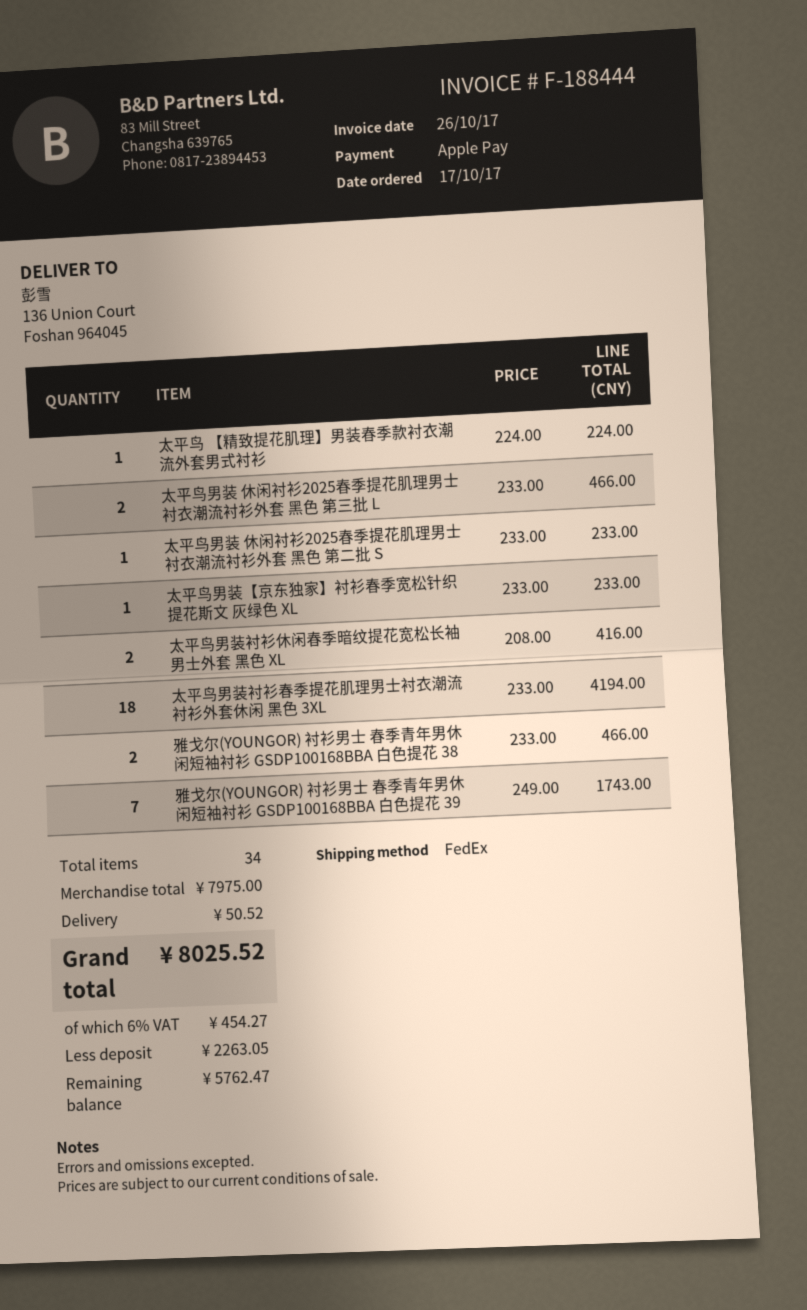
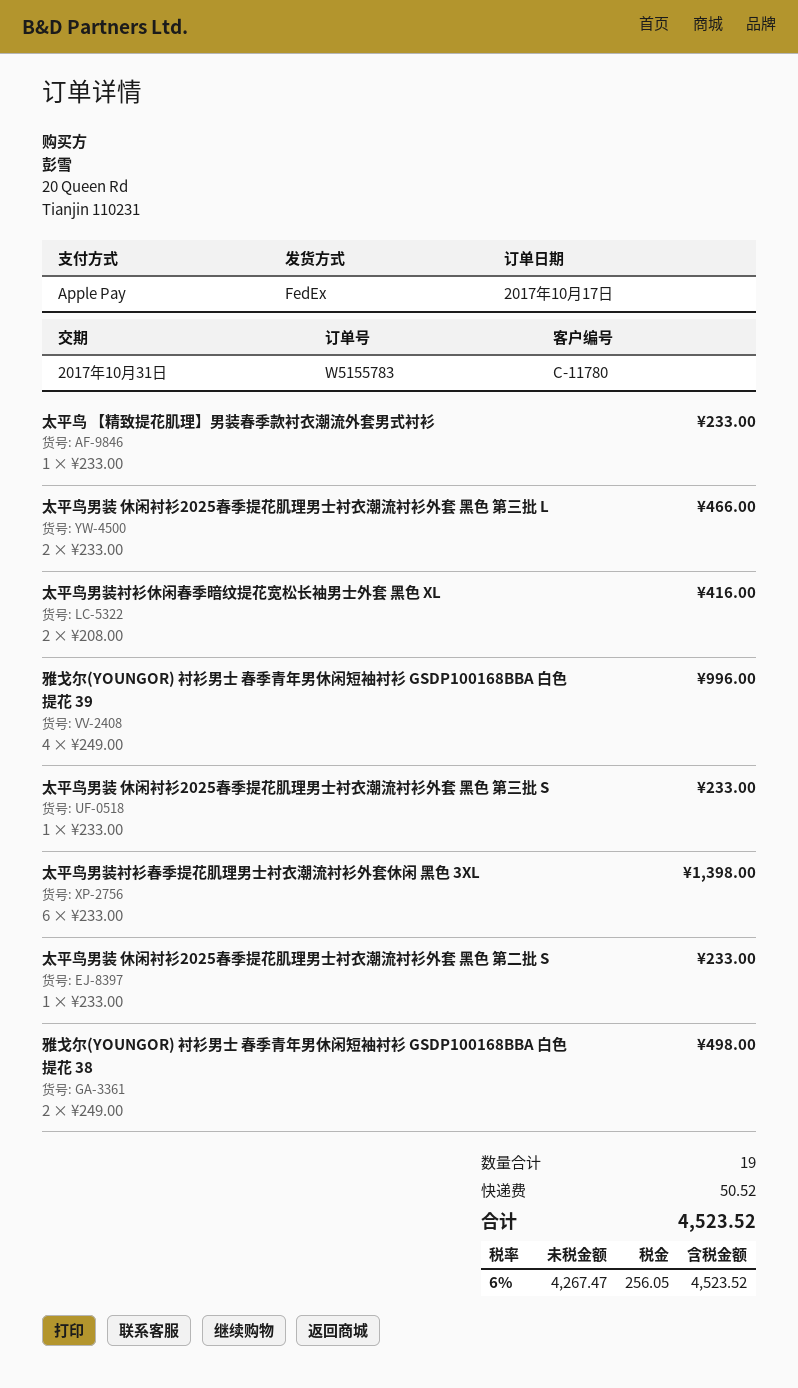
太平鸟 【精致提花肌理】男装春季款衬衣潮流外套男式衬衫: 1 x 224.00 = 224.00 -> 1 x 233.00 = 233.00
太平鸟男装【京东独家】衬衫春季宽松针织提花斯文 灰绿色 XL: 1 x 233.00 = 233.00 -> none
太平鸟男装衬衫春季提花肌理男士衬衣潮流衬衫外套休闲 黑色 3XL: 18 x 233.00 = 4194.00 -> 6 x 233.00 = 1398.00
雅戈尔(YOUNGOR) 衬衫男士 春季青年男休闲短袖衬衫 GSDP100168BBA 白色提花 38: 2 x 233.00 = 466.00 -> 2 x 249.00 = 498.00
雅戈尔(YOUNGOR) 衬衫男士 春季青年男休闲短袖衬衫 GSDP100168BBA 白色提花 39: 7 x 249.00 = 1743.00 -> 4 x 249.00 = 996.00
太平鸟男装 休闲衬衫2025春季提花肌理男士衬衣潮流衬衫外套 黑色 第三批 S: none -> 1 x 233.00 = 233.00
total quantity: 34 -> 19
tax: 6% = 454.27 -> 6% = 256.05
total: 8025.52 -> 4523.52

